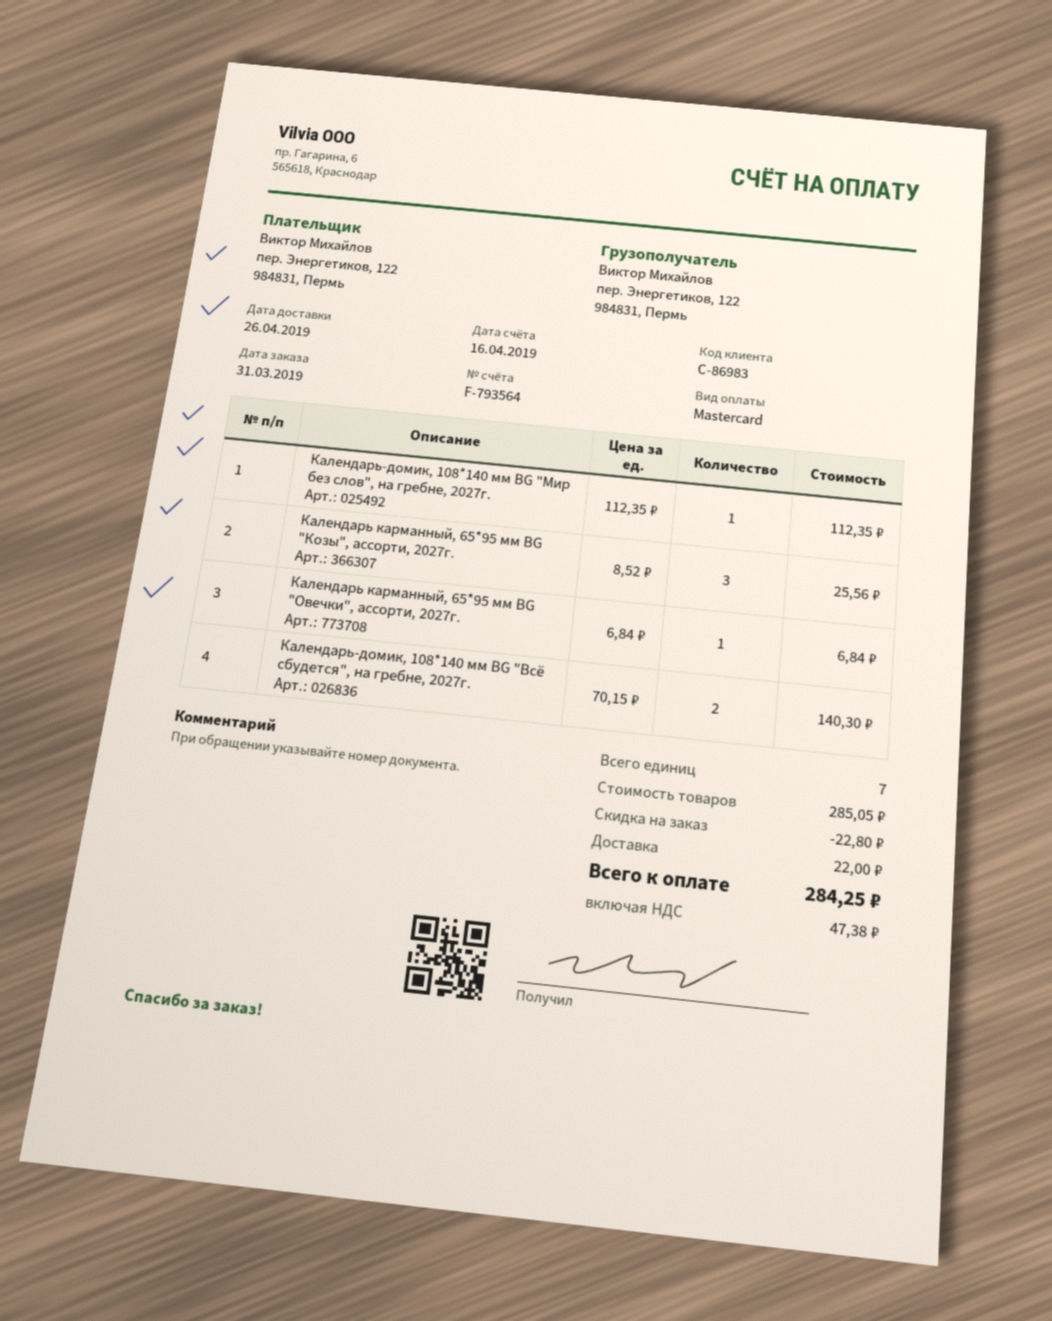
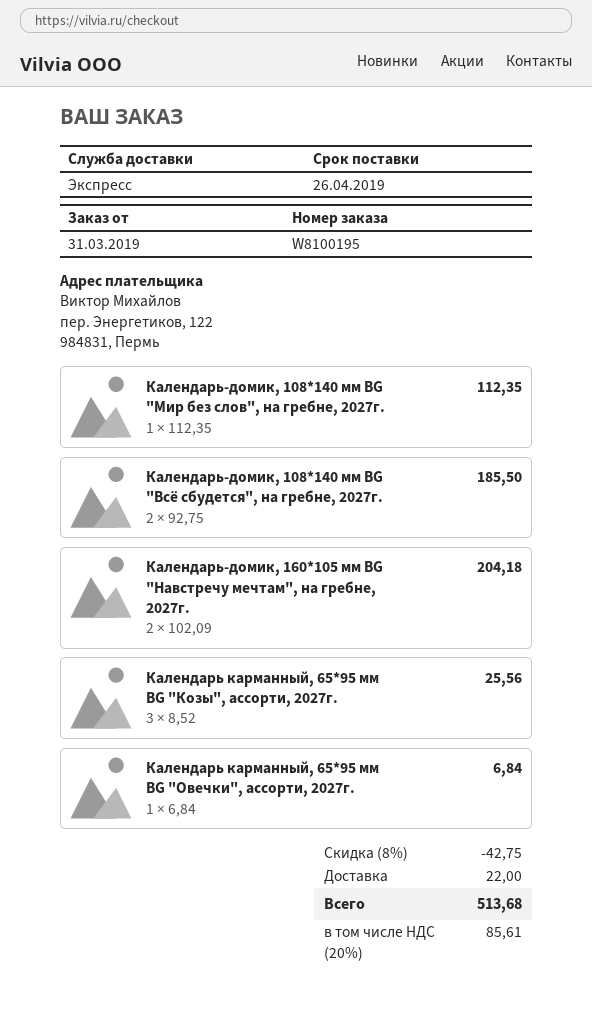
Календарь-домик, 108*140 мм BG "Всё сбудется", на гребне, 2027г.: 2 x 70.15 = 140.30 -> 2 x 92.75 = 185.50
Календарь-домик, 160*105 мм BG "Навстречу мечтам", на гребне, 2027г.: none -> 2 x 102.09 = 204.18
discount: 22.80 -> 42.75
tax: 47.38 -> 85.61
total: 284.25 -> 513.68

